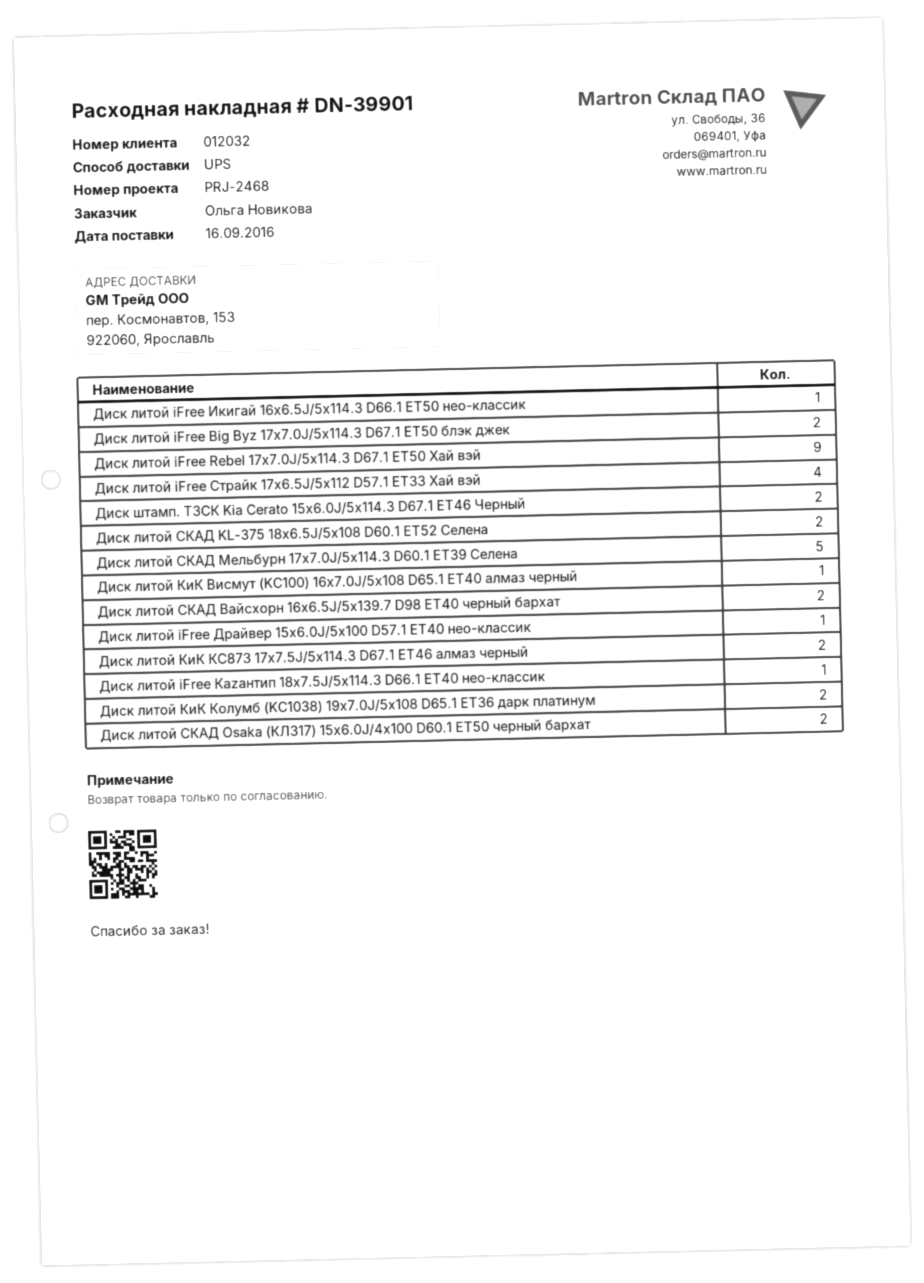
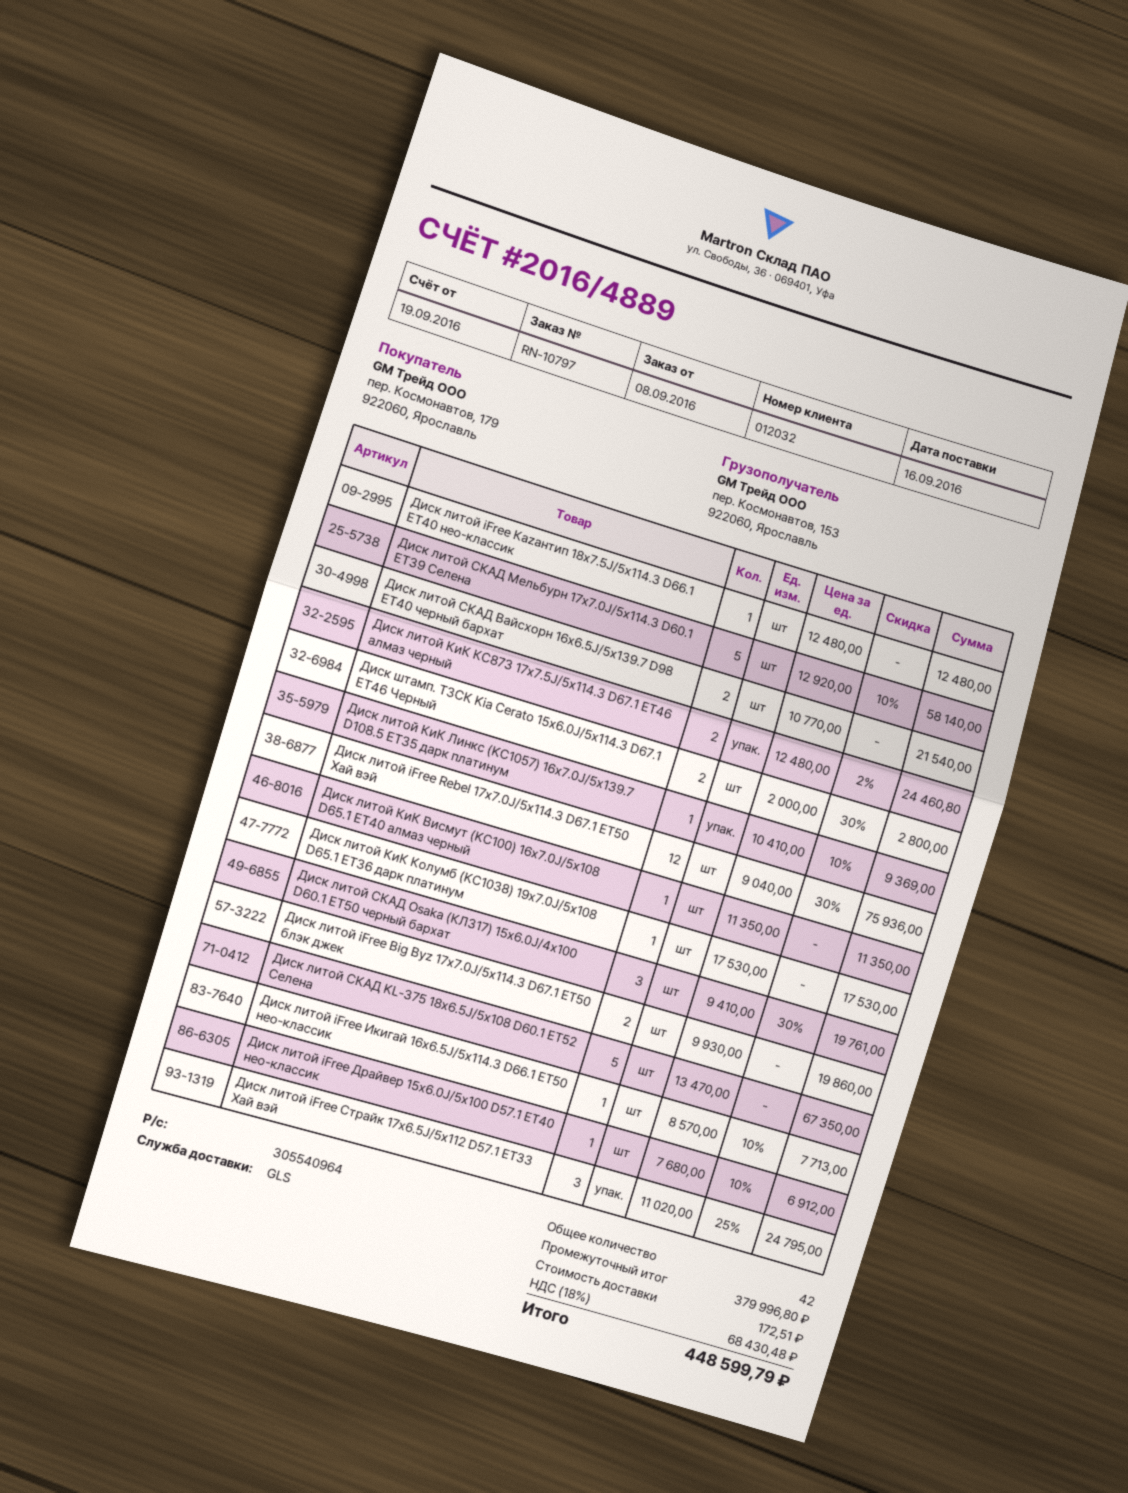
shipping method: UPS -> GLS
Диск литой iFree Rebel 17x7.0J/5x114.3 D67.1 ET50 Хай вэй: 9 -> 12
Диск литой iFree Страйк 17x6.5J/5x112 D57.1 ET33 Хай вэй: 4 -> 3
Диск литой СКАД KL-375 18x6.5J/5x108 D60.1 ET52 Селена: 2 -> 5
Диск литой КиК Колумб (KC1038) 19x7.0J/5x108 D65.1 ET36 дарк платинум: 2 -> 1
Диск литой СКАД Osaka (КЛ317) 15x6.0J/4x100 D60.1 ET50 черный бархат: 2 -> 3
Диск литой КиК Линкс (KC1057) 16x7.0J/5x139.7 D108.5 ET35 дарк платинум: none -> 1

